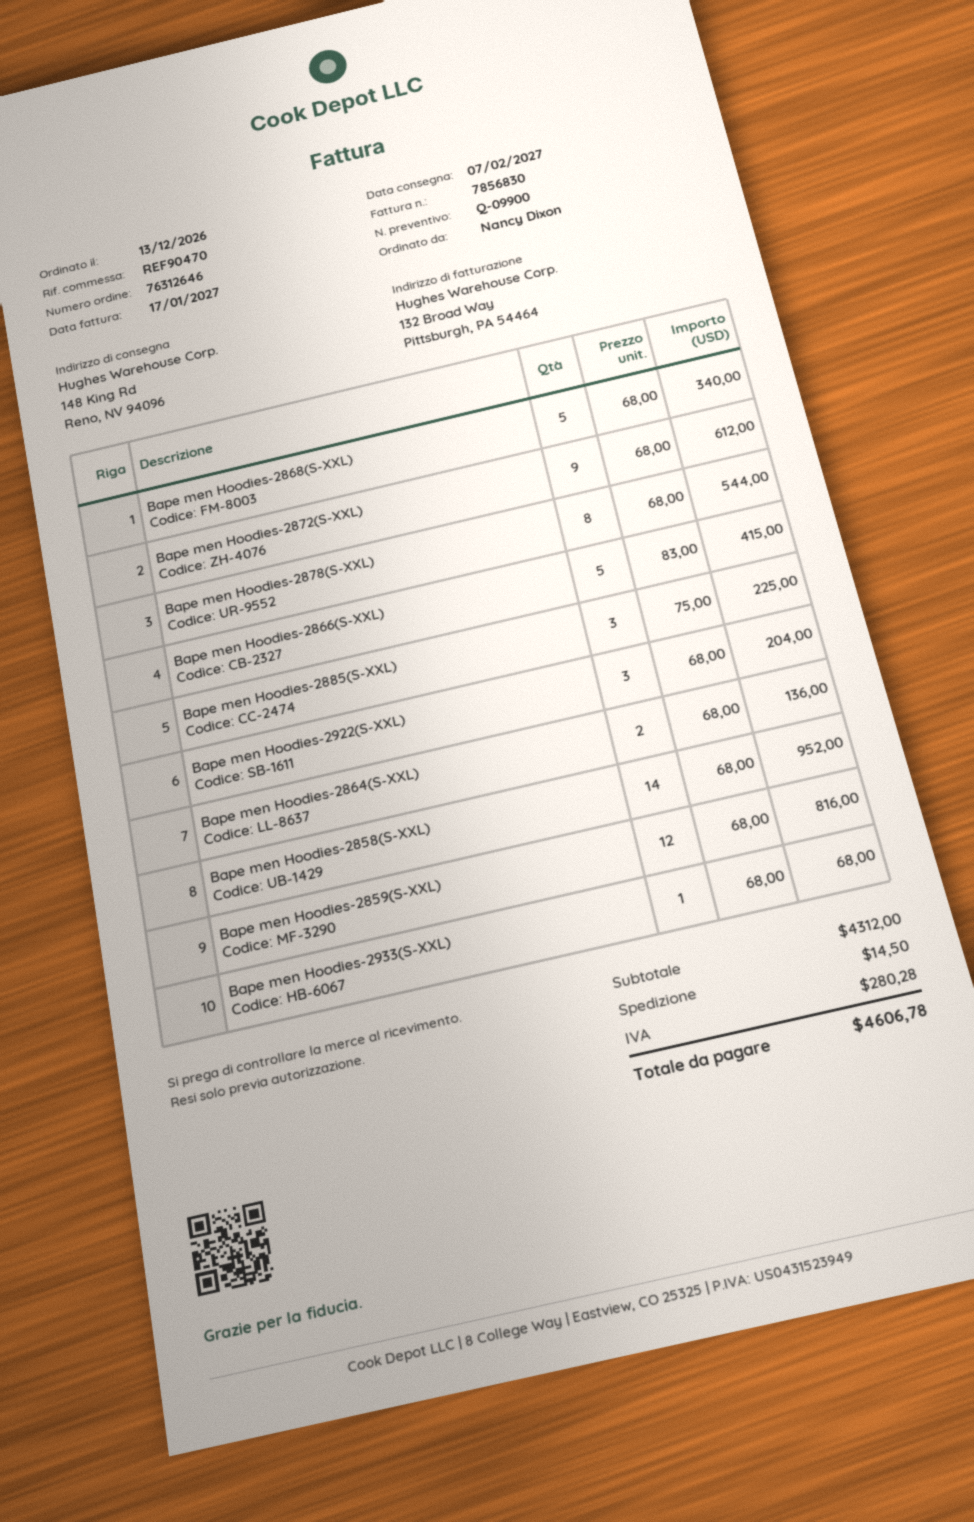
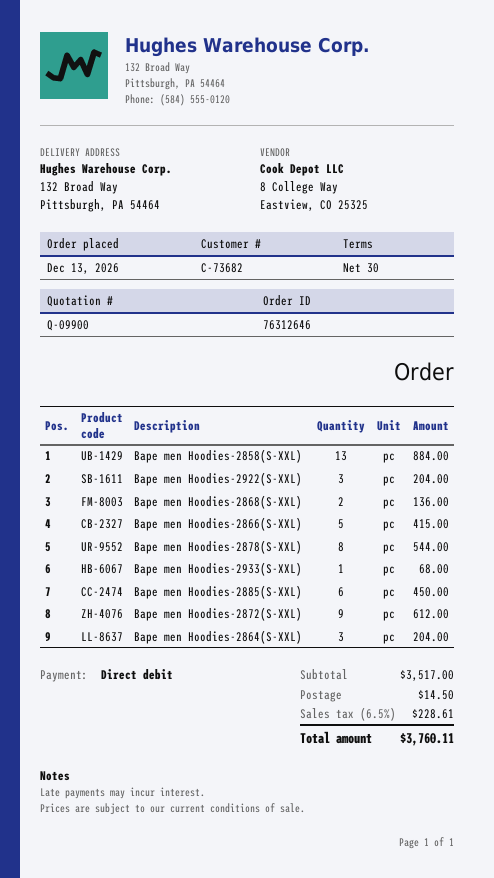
ship to: 148 King Rd, Reno, NV 94096 -> 132 Broad Way, Pittsburgh, PA 54464
Bape men Hoodies-2868(S-XXL): 5 for 340.00 -> 2 for 136.00
Bape men Hoodies-2885(S-XXL): 3 for 225.00 -> 6 for 450.00
Bape men Hoodies-2864(S-XXL): 2 for 136.00 -> 3 for 204.00
Bape men Hoodies-2858(S-XXL): 14 for 952.00 -> 13 for 884.00
Bape men Hoodies-2859(S-XXL): 12 for 816.00 -> none
subtotal: 4312.00 -> 3517.00
tax: 280.28 -> 228.61
total: 4606.78 -> 3760.11

